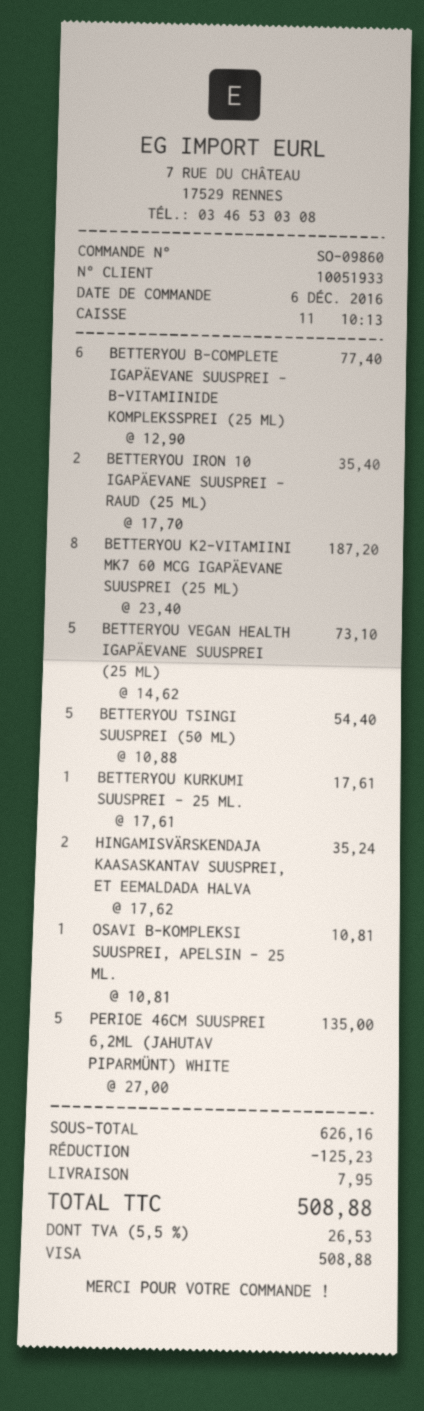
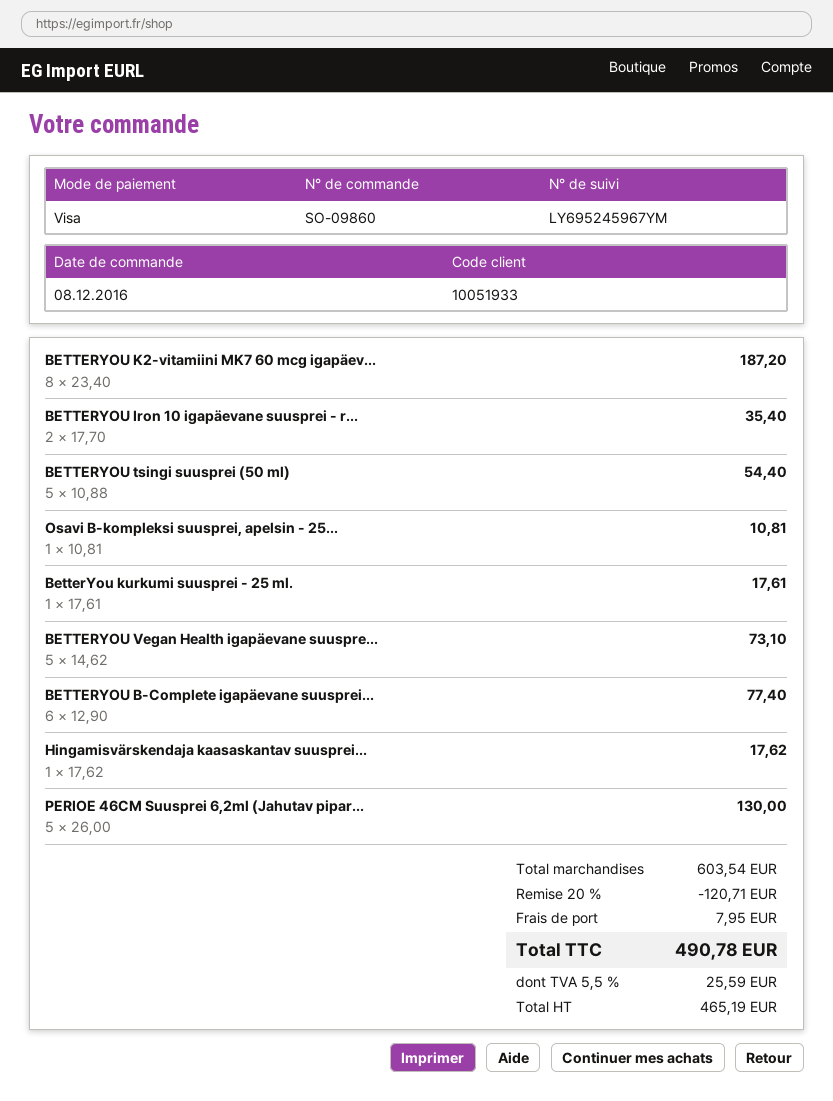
order date: 2016-12-06 -> 2016-12-08
HINGAMISVÄRSKENDAJA KAASASKANTAV SUUSPREI, ET EEMALDADA HALVA: 2 x 17.62 = 35.24 -> 1 x 17.62 = 17.62
PERIOE 46CM SUUSPREI 6,2ML (JAHUTAV PIPARMÜNT) WHITE: 5 x 27.00 = 135.00 -> 5 x 26.00 = 130.00
subtotal: 626.16 -> 603.54
discount: 125.23 -> 120.71
tax: 5.5% = 26.53 -> 5.5% = 25.59
total: 508.88 -> 490.78

